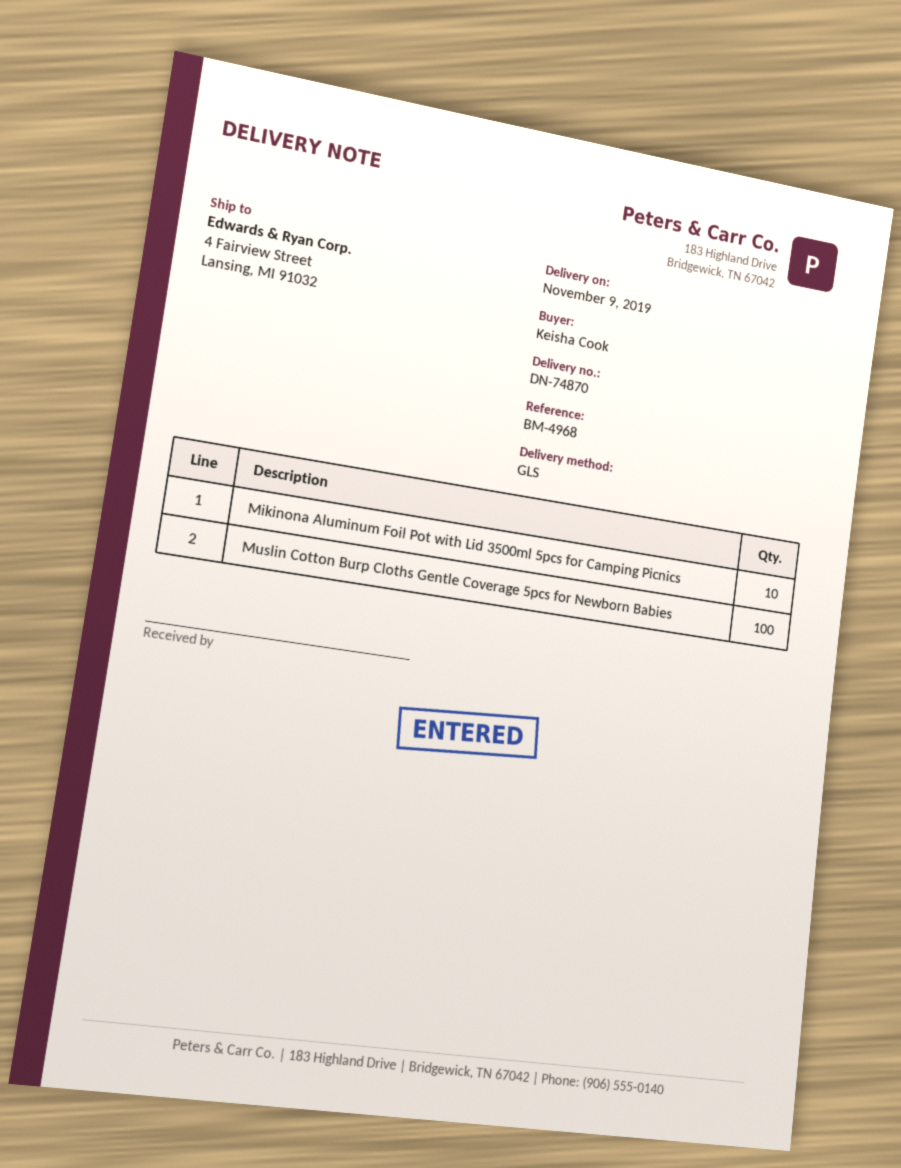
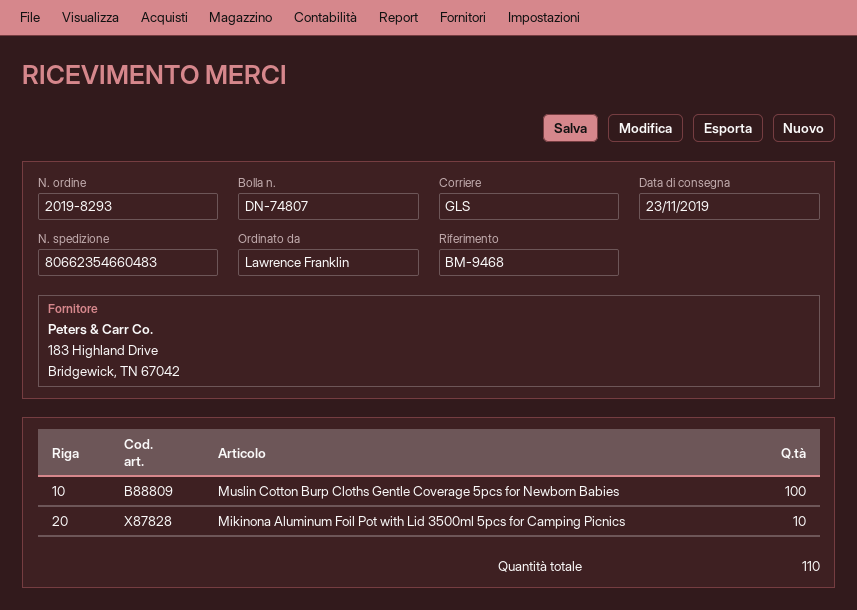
delivery note number: DN-74870 -> DN-74807
delivery date: 2019-11-09 -> 2019-11-23
reference: BM-4968 -> BM-9468
ordered by: Keisha Cook -> Lawrence Franklin

